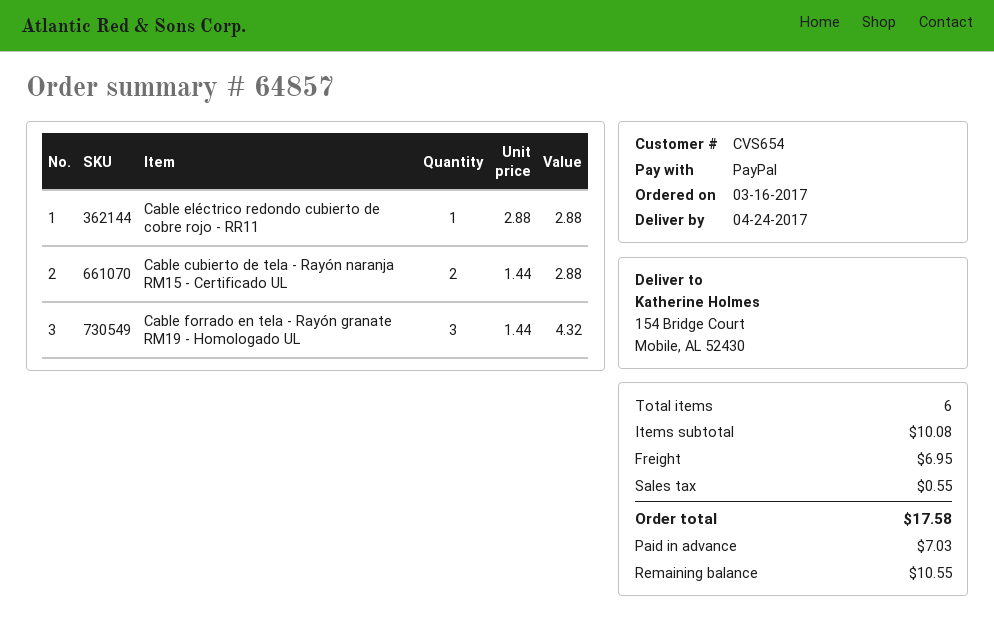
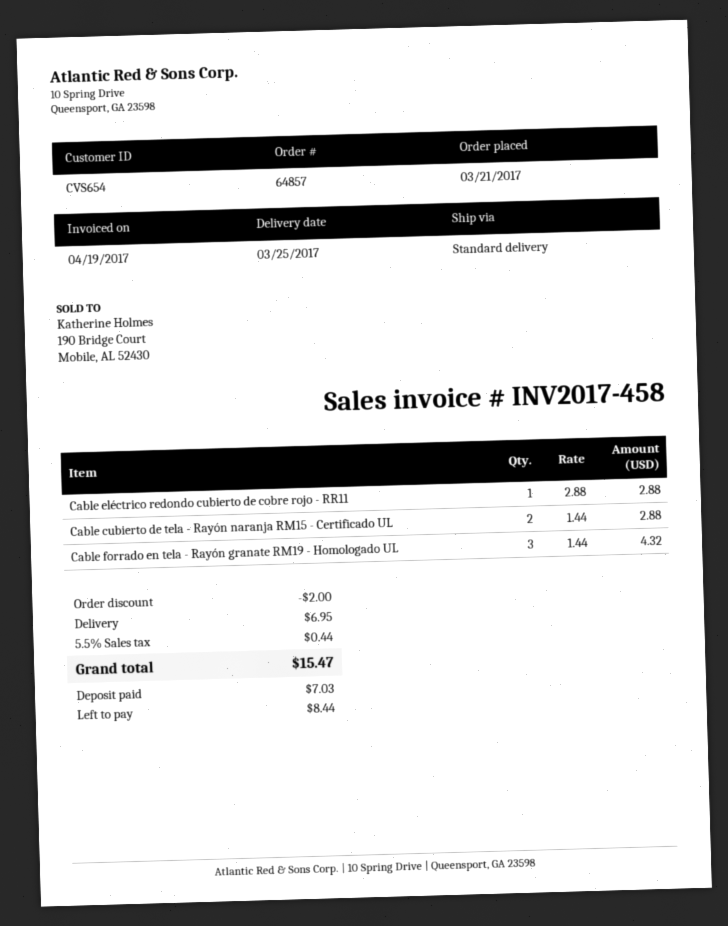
order date: 2017-03-16 -> 2017-03-21
delivery date: 2017-04-24 -> 2017-03-25
discount: none -> 2.00
tax: 0.55 -> 0.44
total: 17.58 -> 15.47
balance: 10.55 -> 8.44

